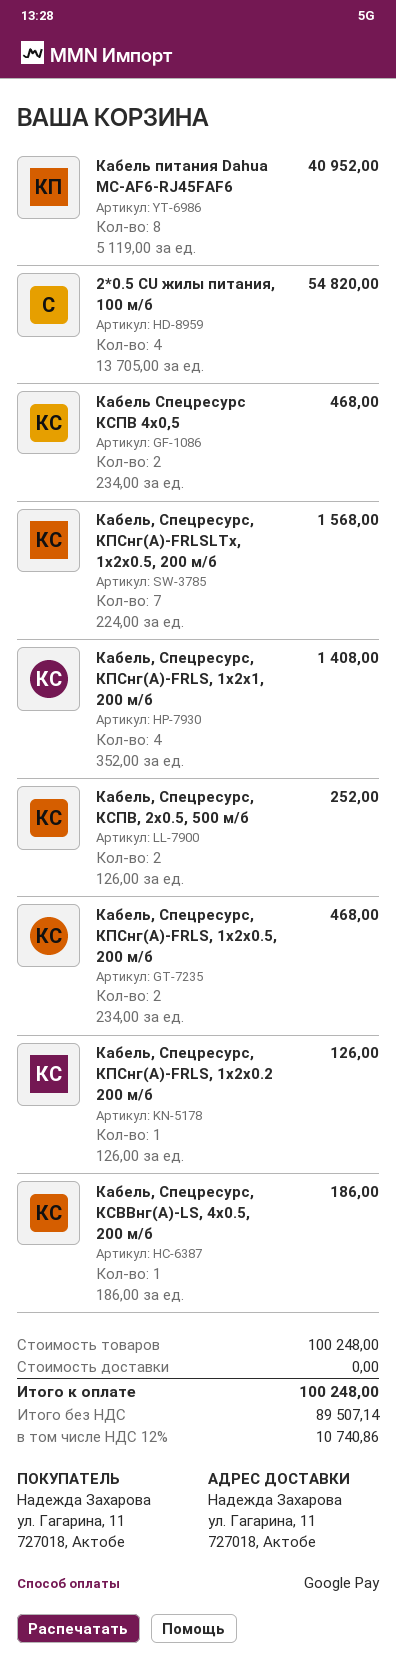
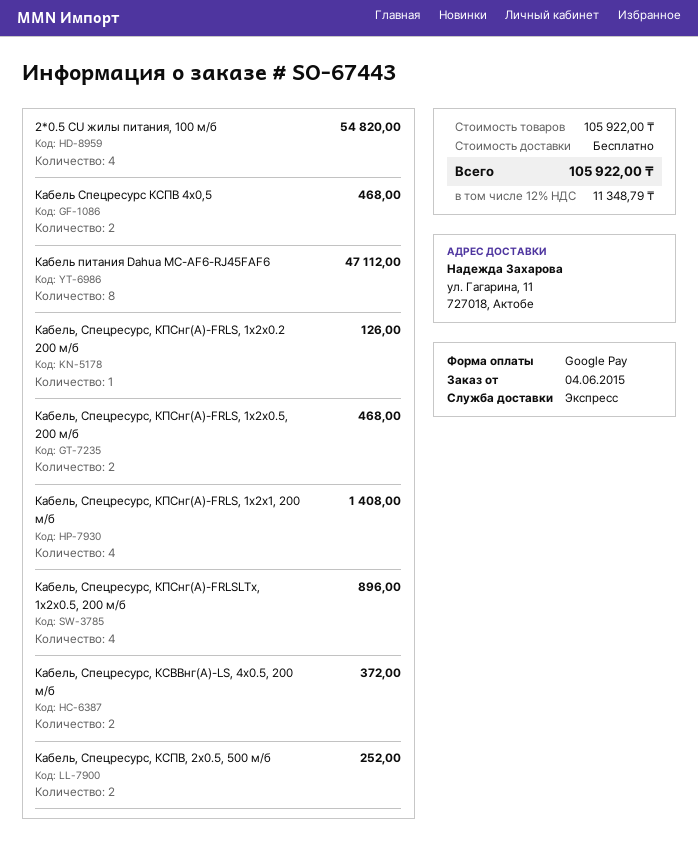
Кабель питания Dahua MC-AF6-RJ45FAF6: 8 for 40952.00 -> 8 for 47112.00
Кабель, Спецресурс, КПСнг(А)-FRLSLTx, 1х2х0.5, 200 м/б: 7 for 1568.00 -> 4 for 896.00
Кабель, Спецресурс, КСВВнг(А)-LS, 4х0.5, 200 м/б: 1 for 186.00 -> 2 for 372.00
subtotal: 100248.00 -> 105922.00
tax: 12% = 10740.86 -> 12% = 11348.79
total: 100248.00 -> 105922.00

